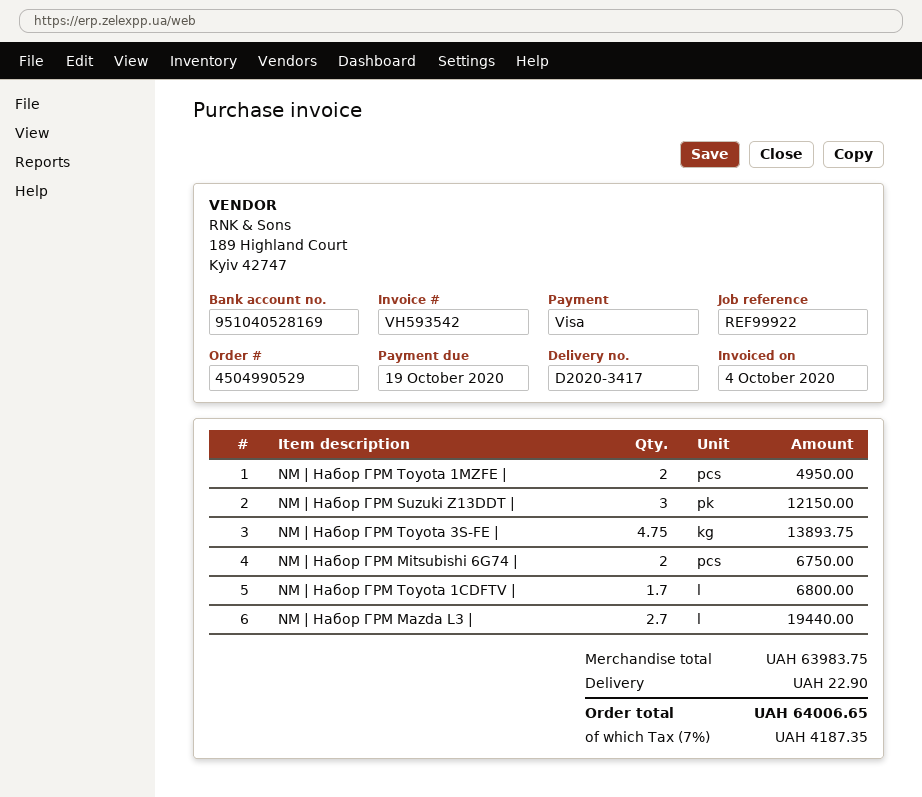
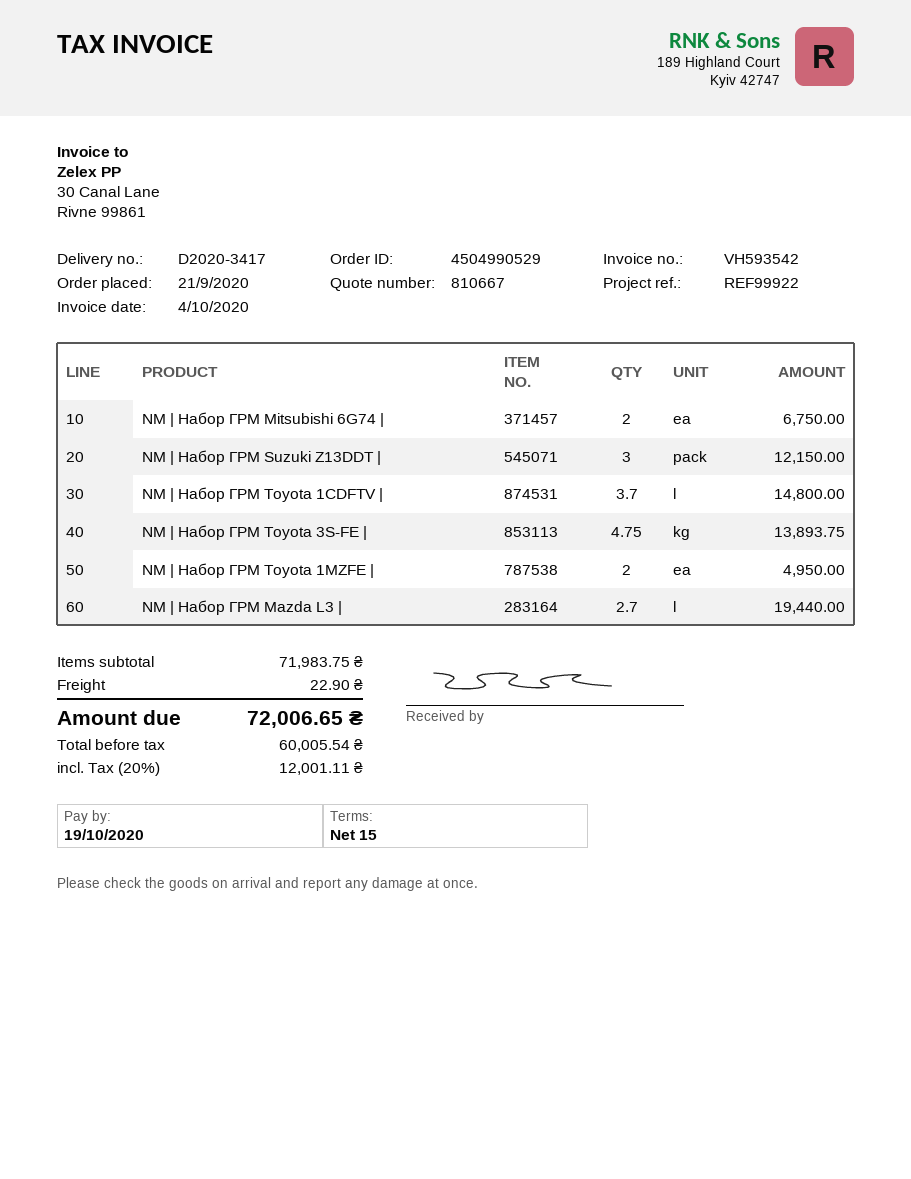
NM | Набор ГРМ Toyota 1CDFTV |: 1.7 for 6800.00 -> 3.7 for 14800.00
subtotal: 63983.75 -> 71983.75
tax: 7% = 4187.35 -> 20% = 12001.11
total: 64006.65 -> 72006.65

